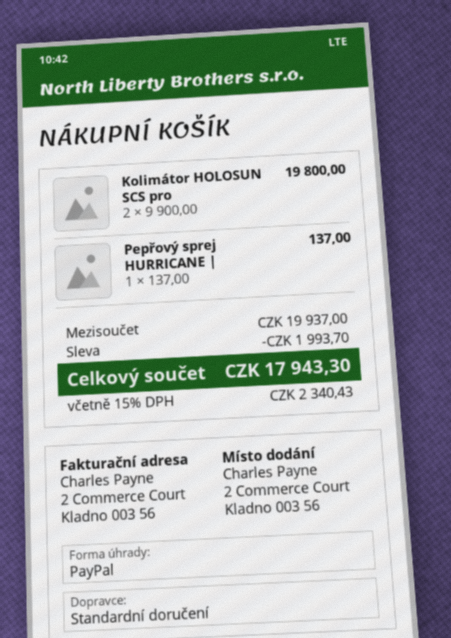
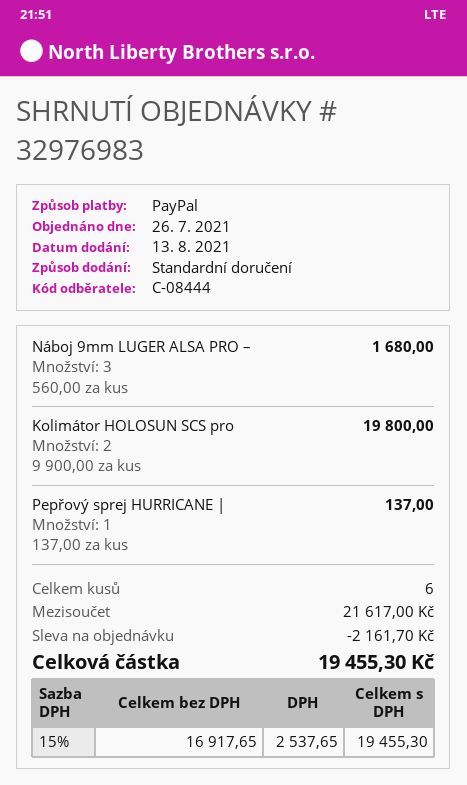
Náboj 9mm LUGER ALSA PRO –: none -> 3 x 560.00 = 1680.00
subtotal: 19937.00 -> 21617.00
discount: 1993.70 -> 2161.70
tax: 15% = 2340.43 -> 15% = 2537.65
total: 17943.30 -> 19455.30

